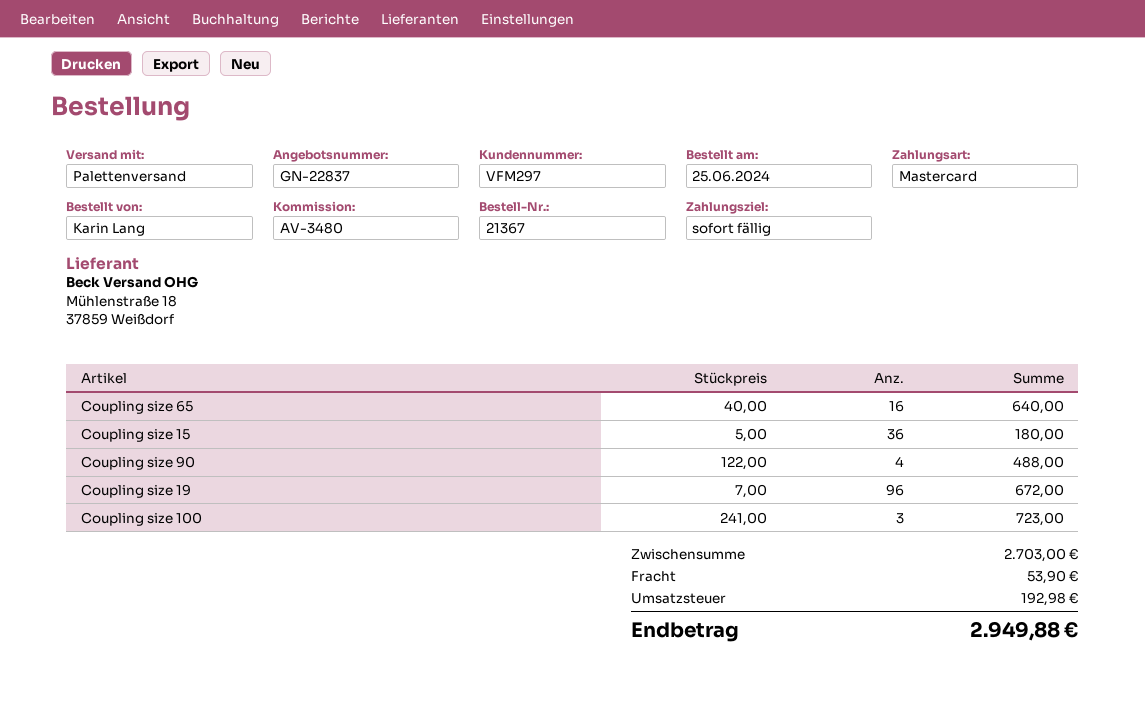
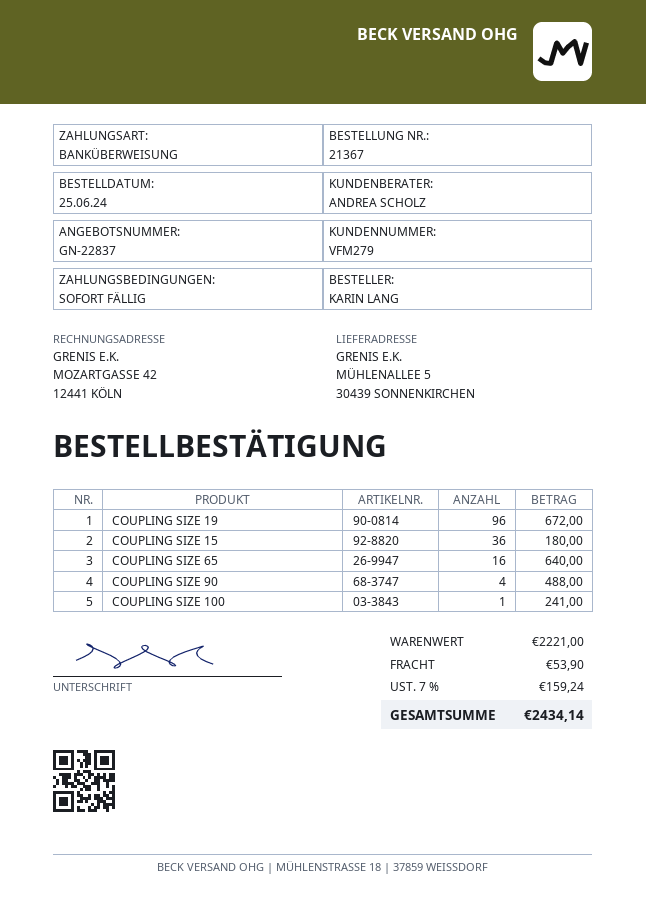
customer number: VFM297 -> VFM279
payment method: Mastercard -> bank transfer
Coupling size 100: 3 for 723.00 -> 1 for 241.00
subtotal: 2703.00 -> 2221.00
tax: 192.98 -> 159.24
total: 2949.88 -> 2434.14

